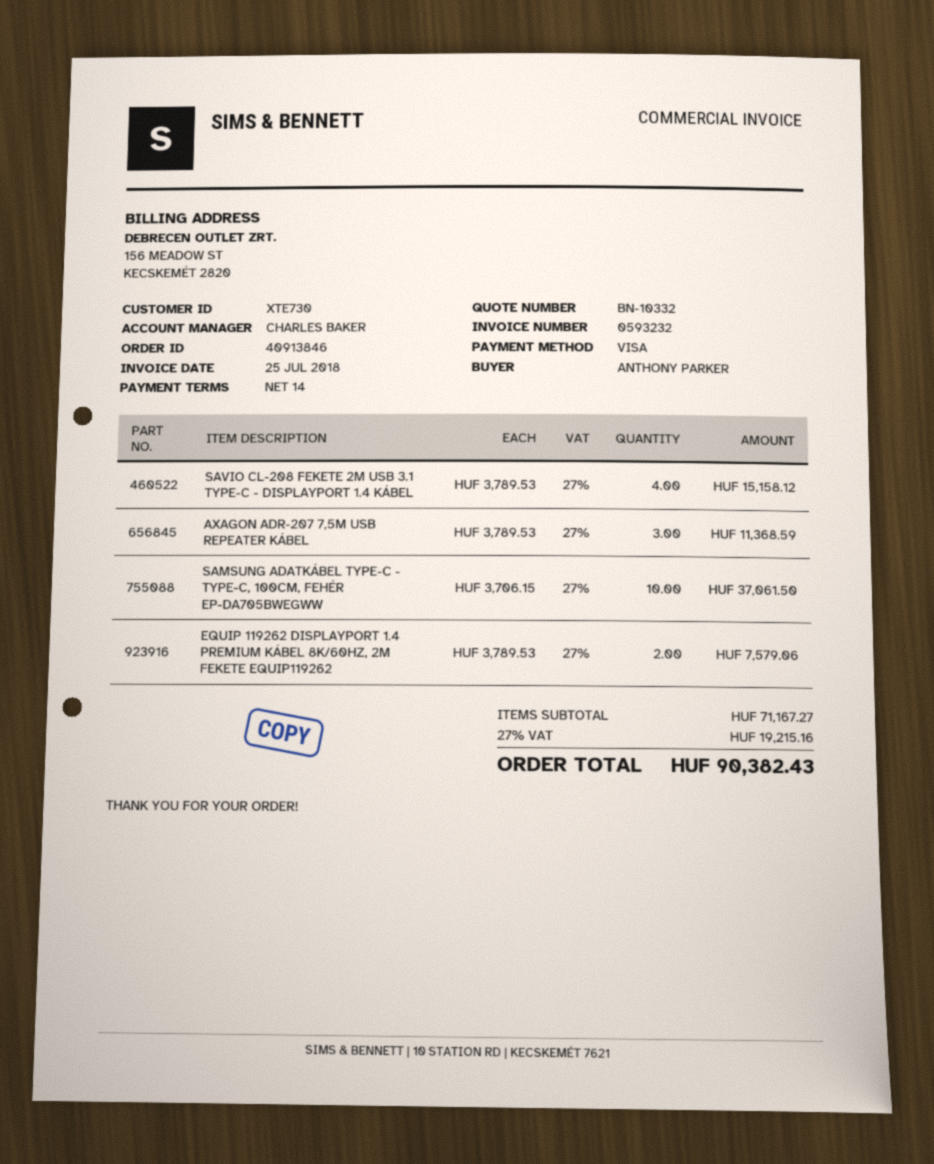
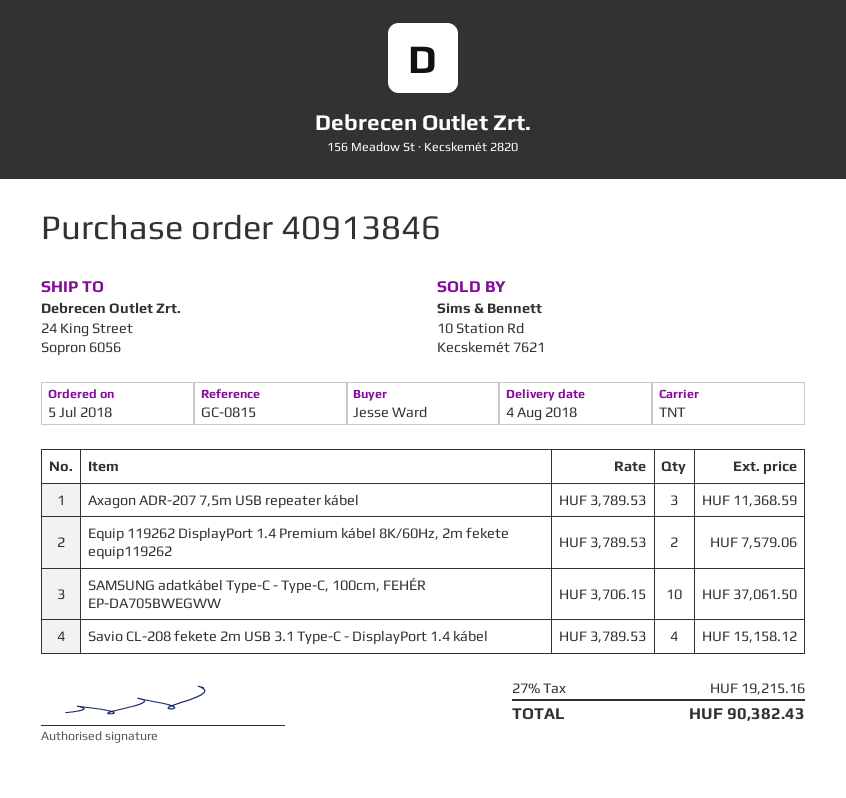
ordered by: ANTHONY PARKER -> Jesse Ward

